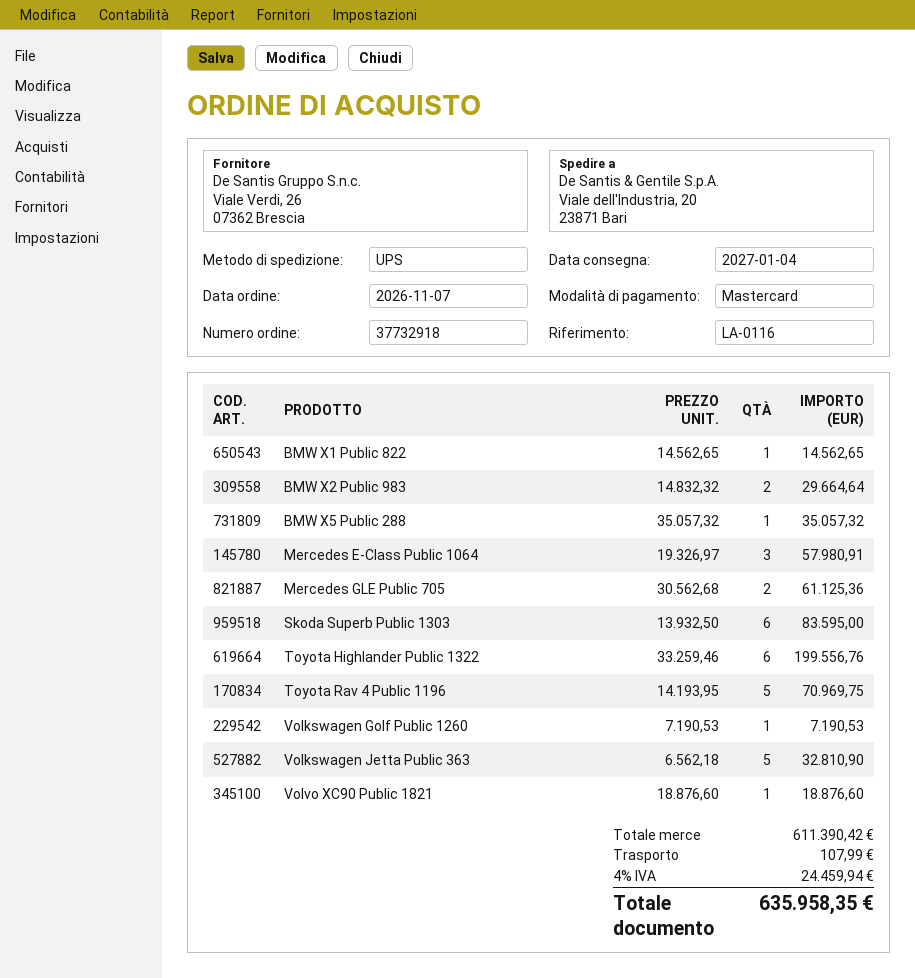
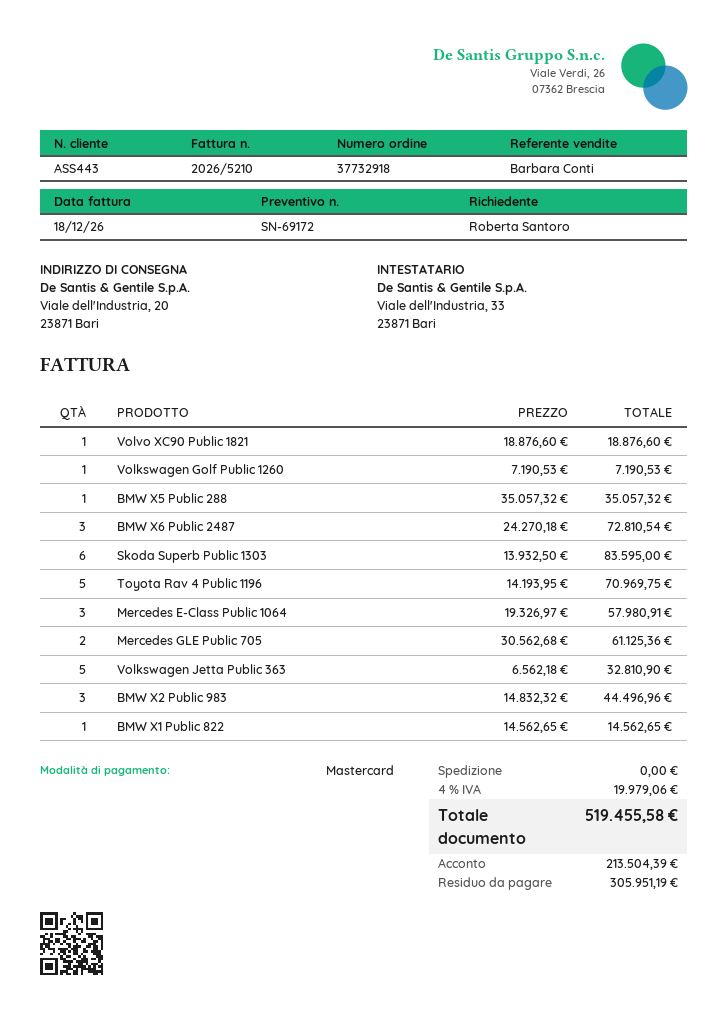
BMW X2 Public 983: 2 x 14832.32 = 29664.64 -> 3 x 14832.32 = 44496.96
Toyota Highlander Public 1322: 6 x 33259.46 = 199556.76 -> none
BMW X6 Public 2487: none -> 3 x 24270.18 = 72810.54
shipping: 107.99 -> 0.00
tax: 4% = 24459.94 -> 4% = 19979.06
total: 635958.35 -> 519455.58

